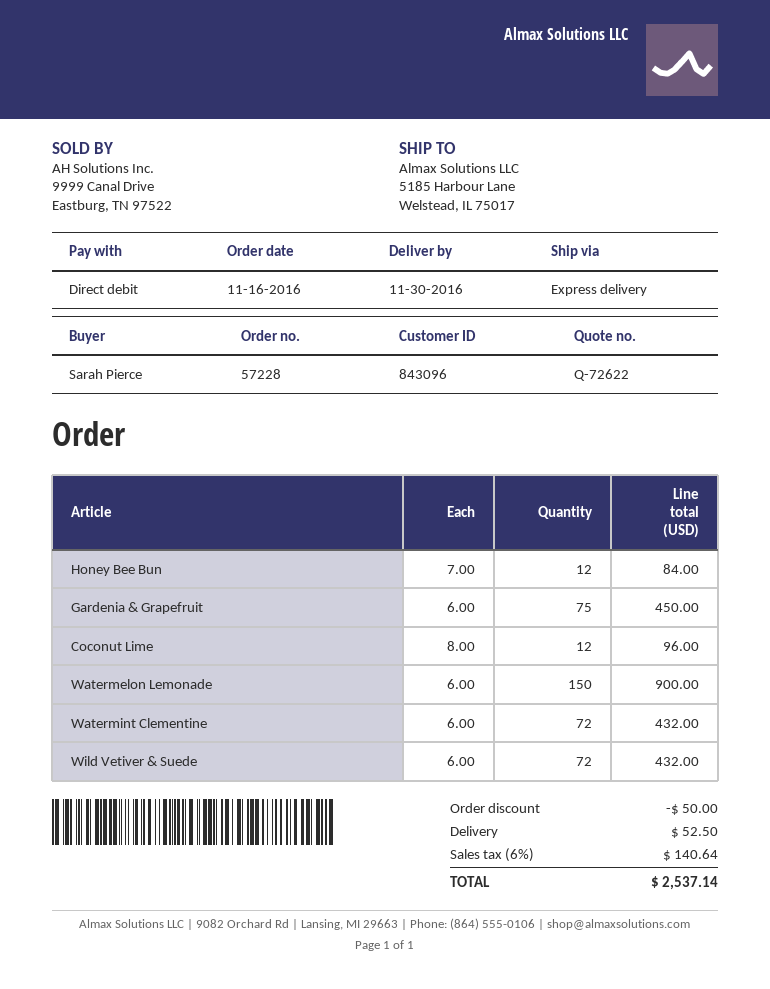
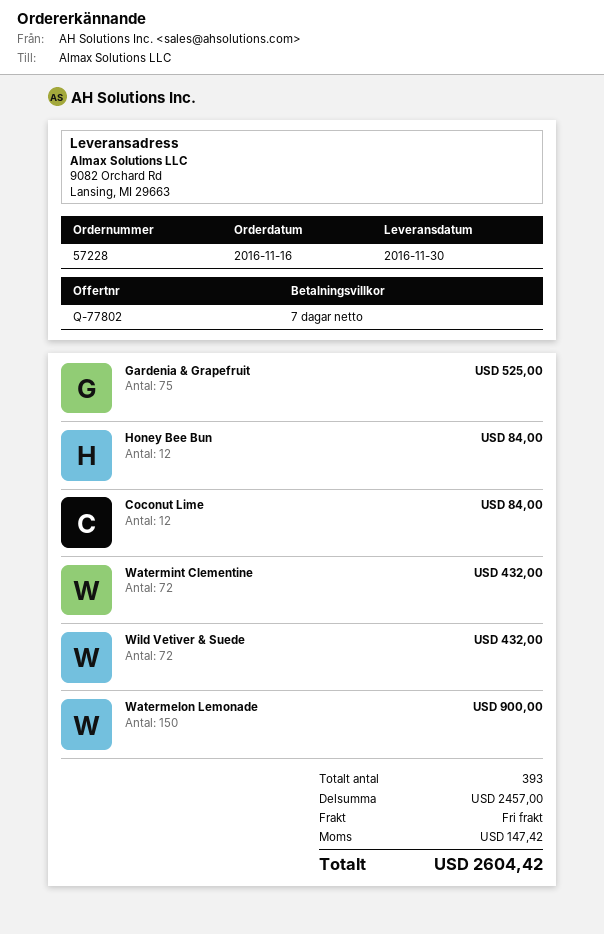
quote number: Q-72622 -> Q-77802
ship to: 5185 Harbour Lane, Welstead, IL 75017 -> 9082 Orchard Rd, Lansing, MI 29663
Gardenia & Grapefruit: 75 for 450.00 -> 75 for 525.00
Coconut Lime: 12 for 96.00 -> 12 for 84.00
discount: 50.00 -> none
shipping: 52.50 -> 0.00
tax: 140.64 -> 147.42
total: 2537.14 -> 2604.42

